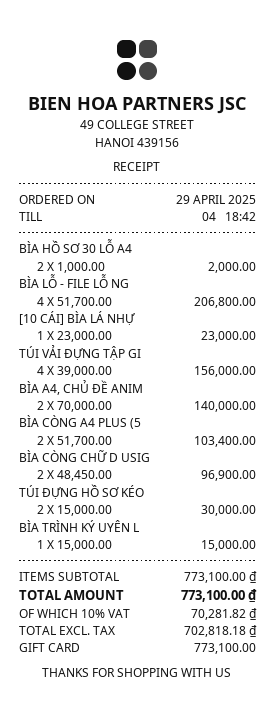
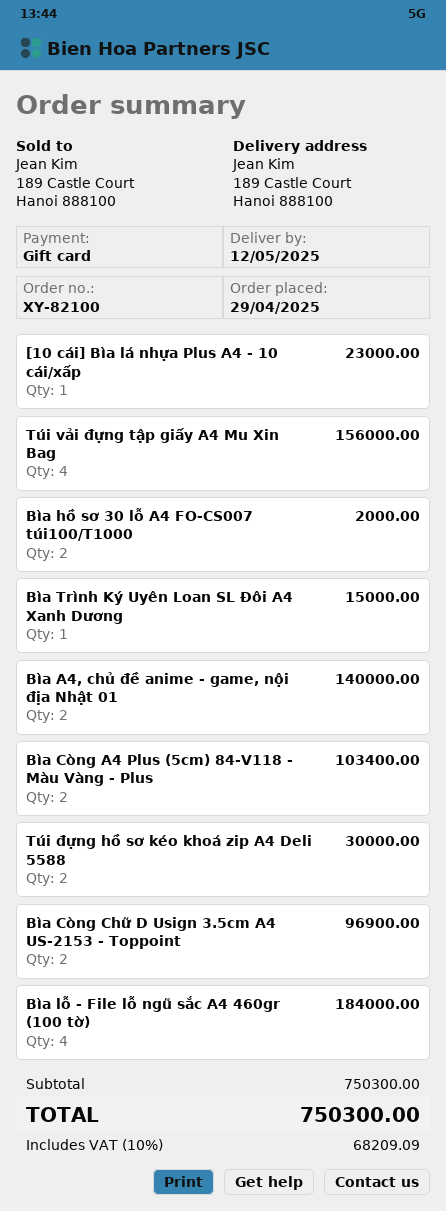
BÌA LỖ - FILE LỖ NG: 4 for 206800.00 -> 4 for 184000.00
subtotal: 773100.00 -> 750300.00
tax: 10% = 70281.82 -> 10% = 68209.09
total: 773100.00 -> 750300.00

